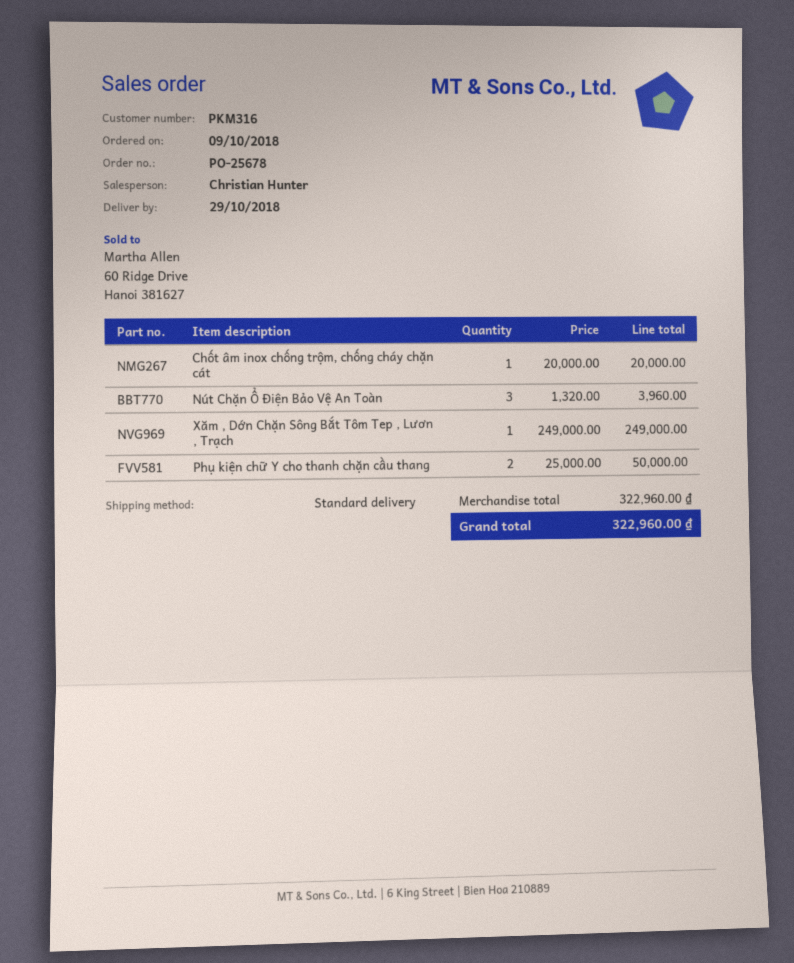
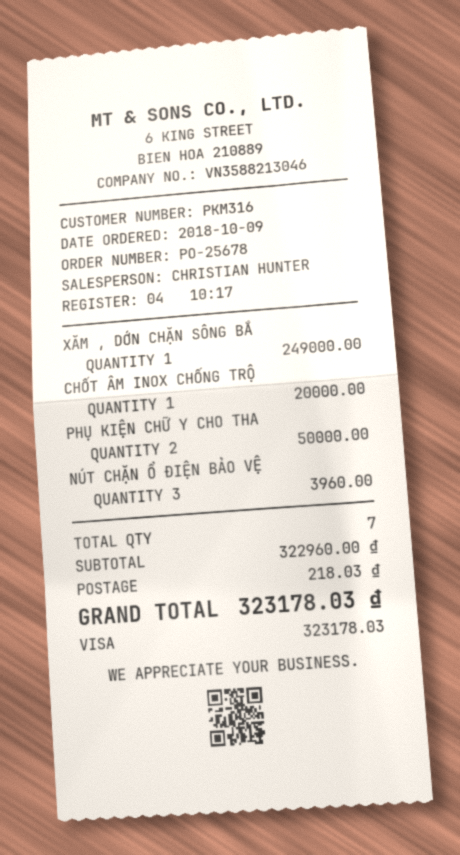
shipping: none -> 218.03
total: 322960.00 -> 323178.03

